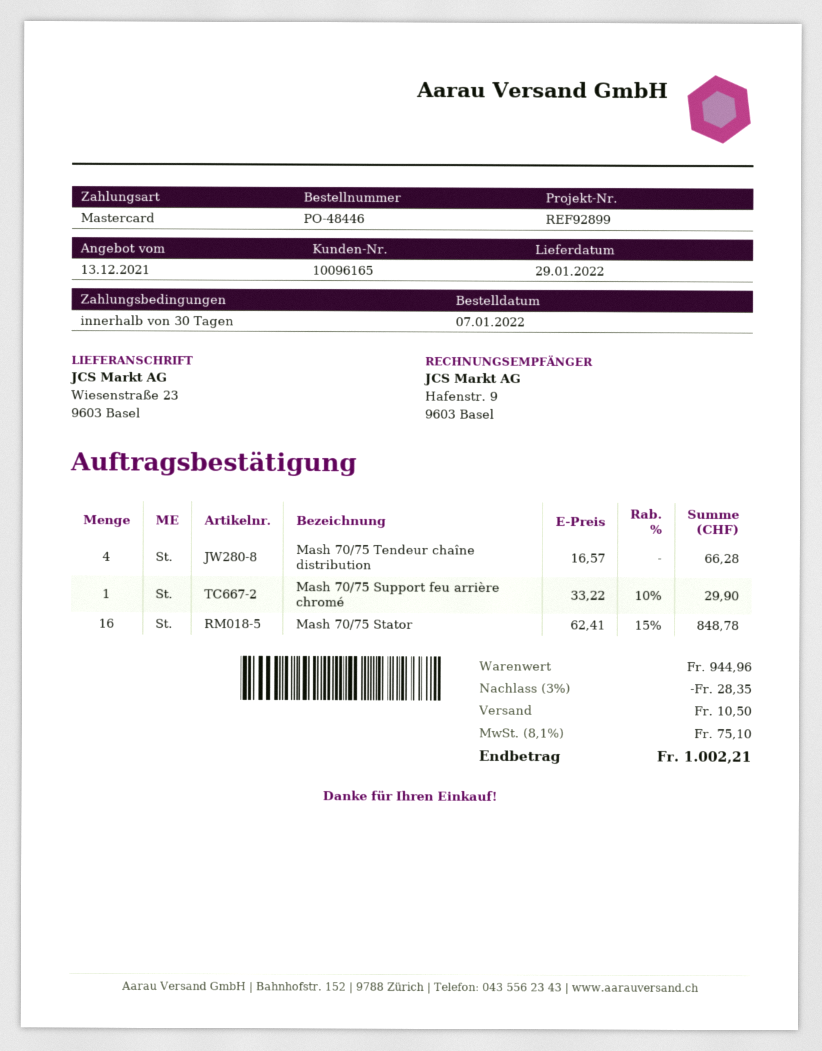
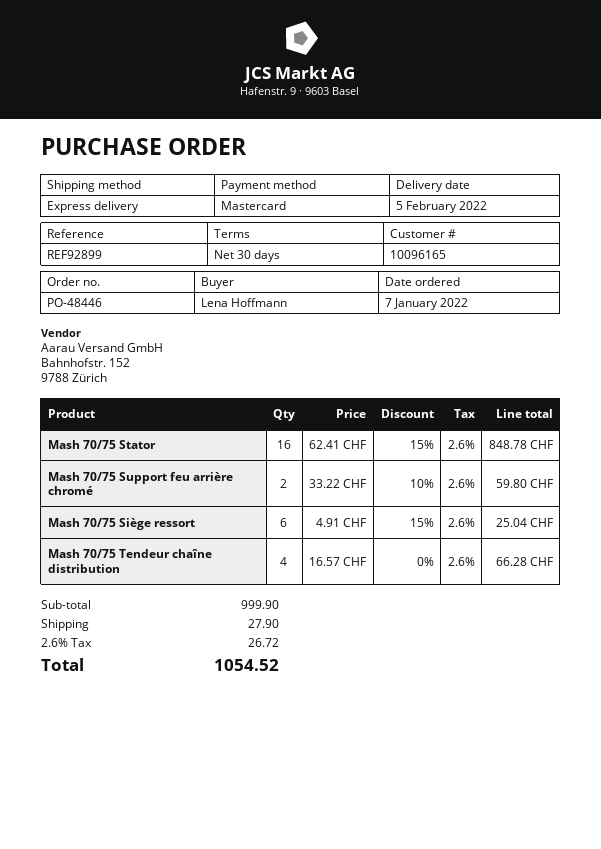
delivery date: 2022-01-29 -> 2022-02-05
Mash 70/75 Support feu arrière chromé: 1 x 33.22 - 10% = 29.90 -> 2 x 33.22 - 10% = 59.80
Mash 70/75 Siège ressort: none -> 6 x 4.91 - 15% = 25.04
subtotal: 944.96 -> 999.90
discount: 3% = 28.35 -> none
shipping: 10.50 -> 27.90
tax: 8.1% = 75.10 -> 2.6% = 26.72
total: 1002.21 -> 1054.52

